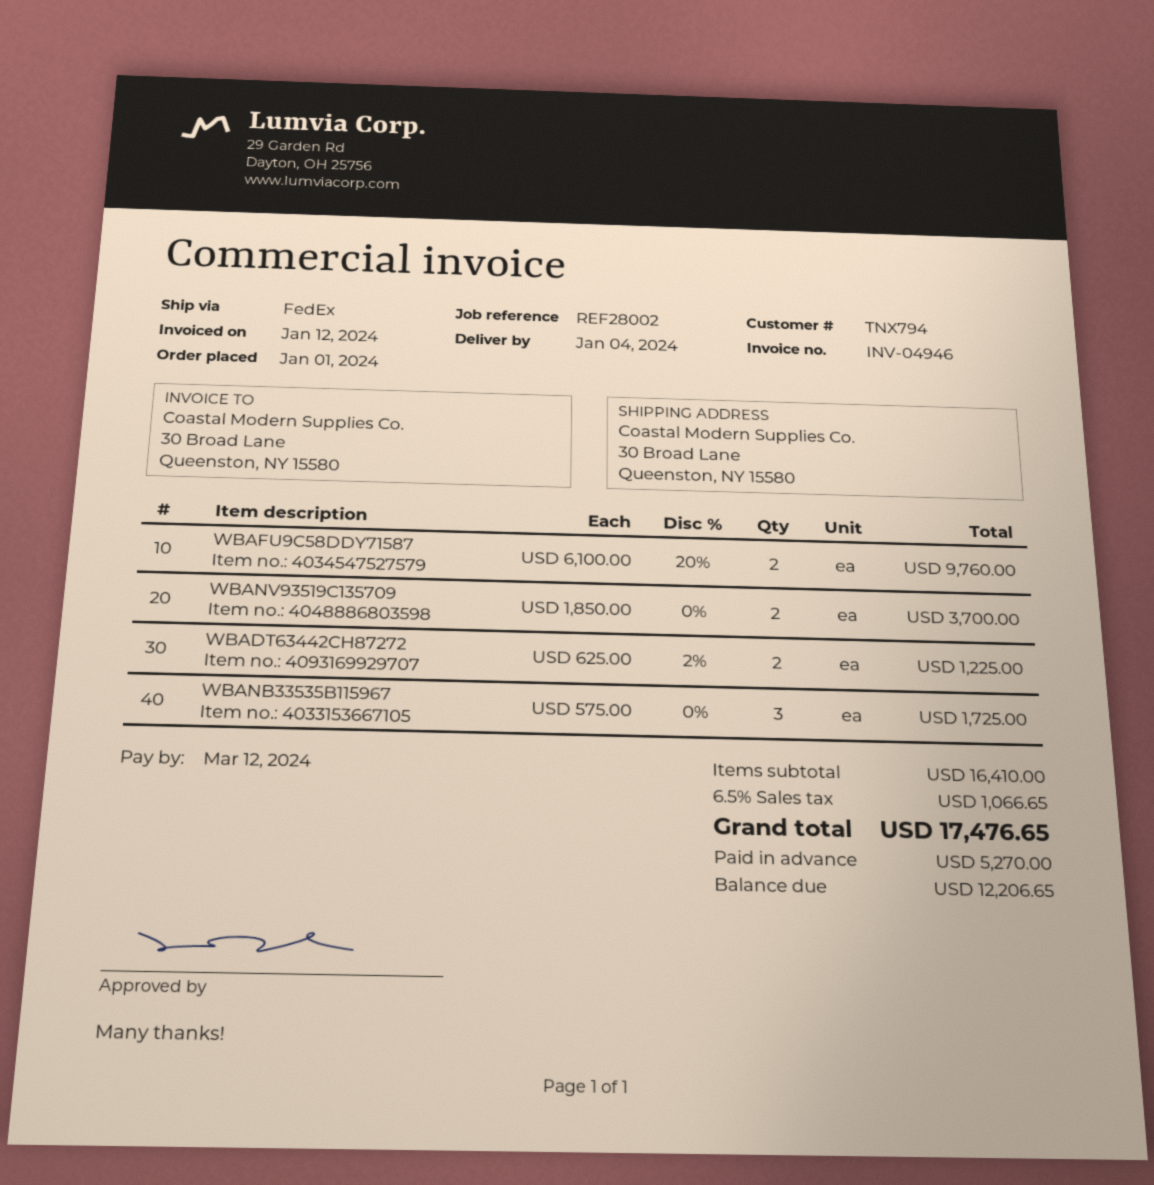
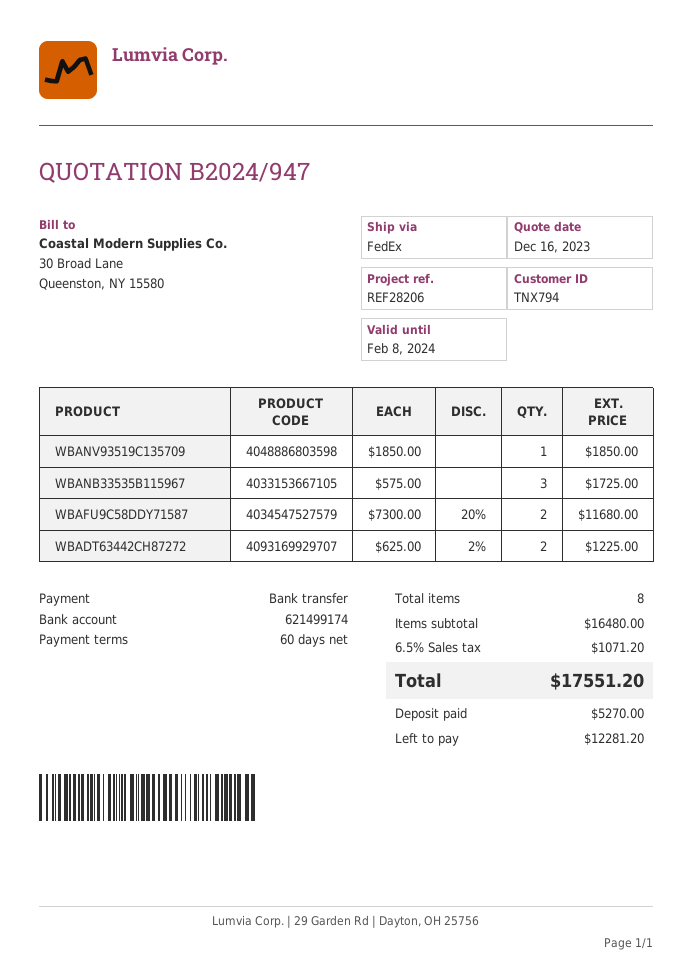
reference: REF28002 -> REF28206
WBAFU9C58DDY71587: 2 x 6100.00 - 20% = 9760.00 -> 2 x 7300.00 - 20% = 11680.00
WBANV93519C135709: 2 x 1850.00 = 3700.00 -> 1 x 1850.00 = 1850.00
subtotal: 16410.00 -> 16480.00
tax: 6.5% = 1066.65 -> 6.5% = 1071.20
total: 17476.65 -> 17551.20
balance: 12206.65 -> 12281.20

